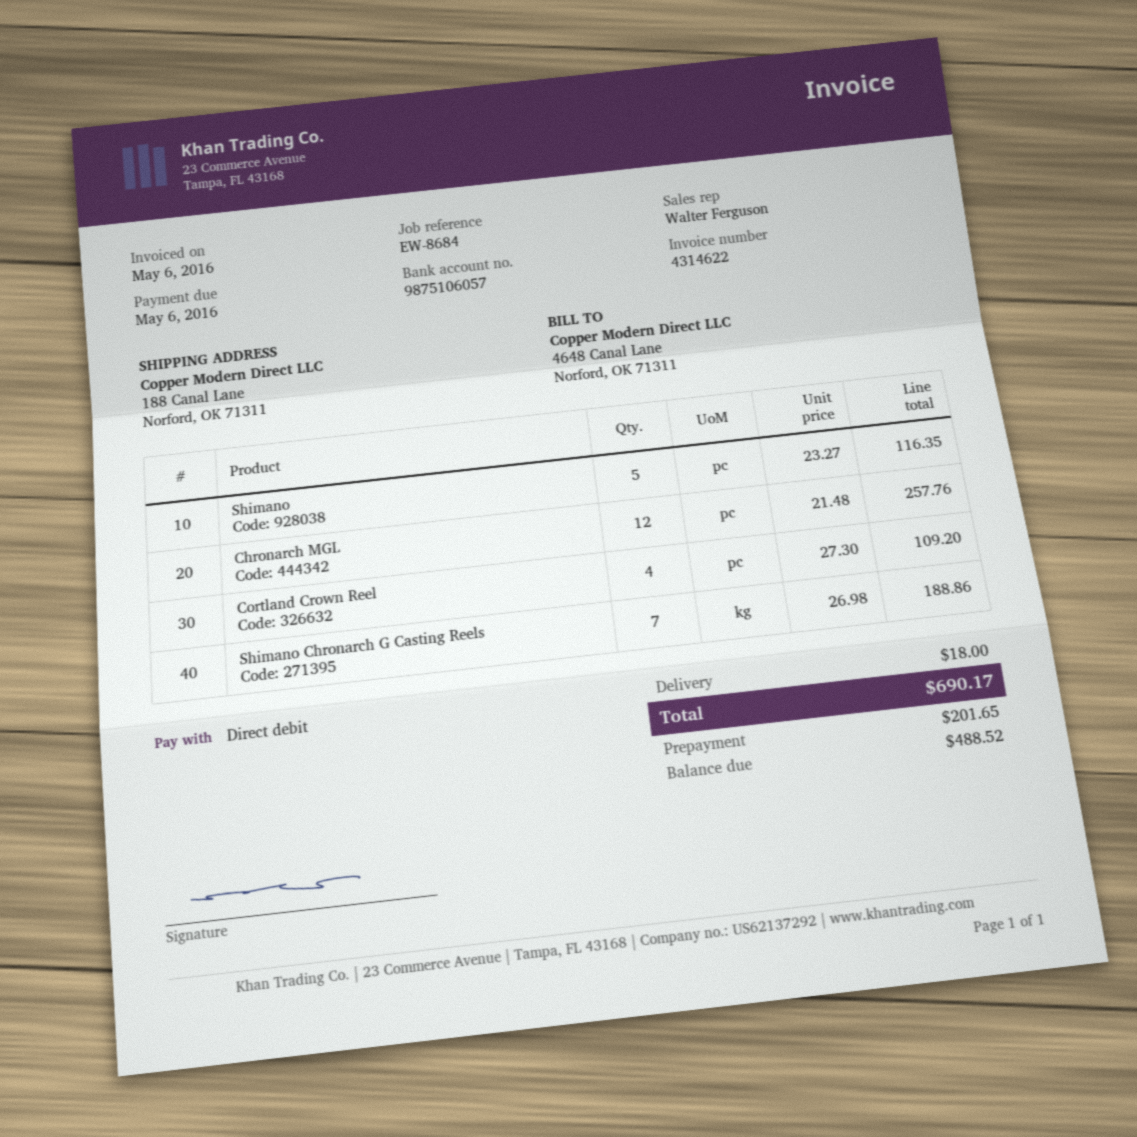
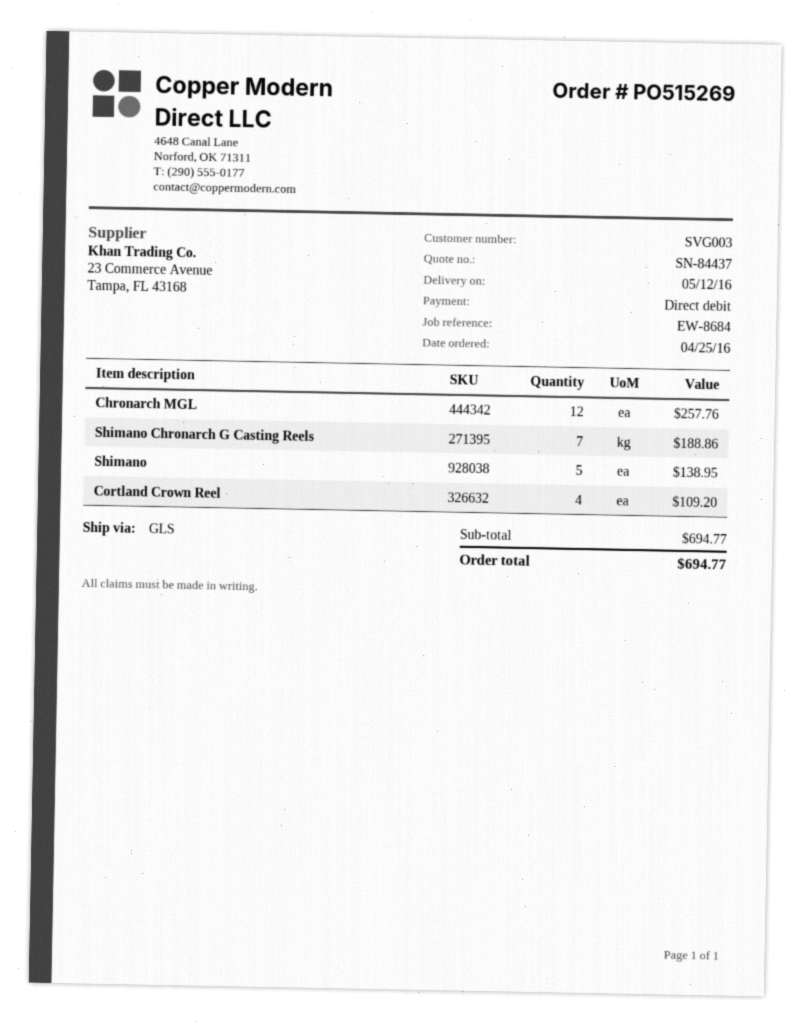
Shimano: 5 for 116.35 -> 5 for 138.95
shipping: 18.00 -> none
total: 690.17 -> 694.77

